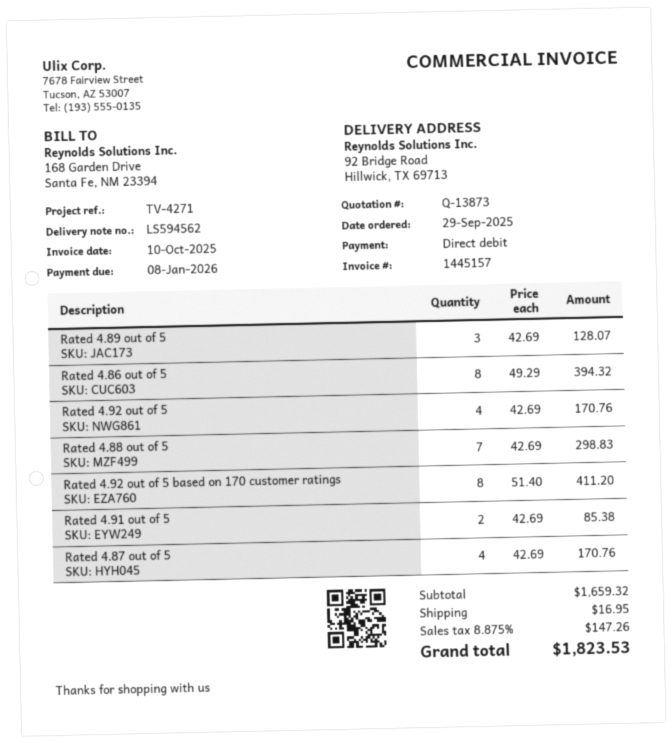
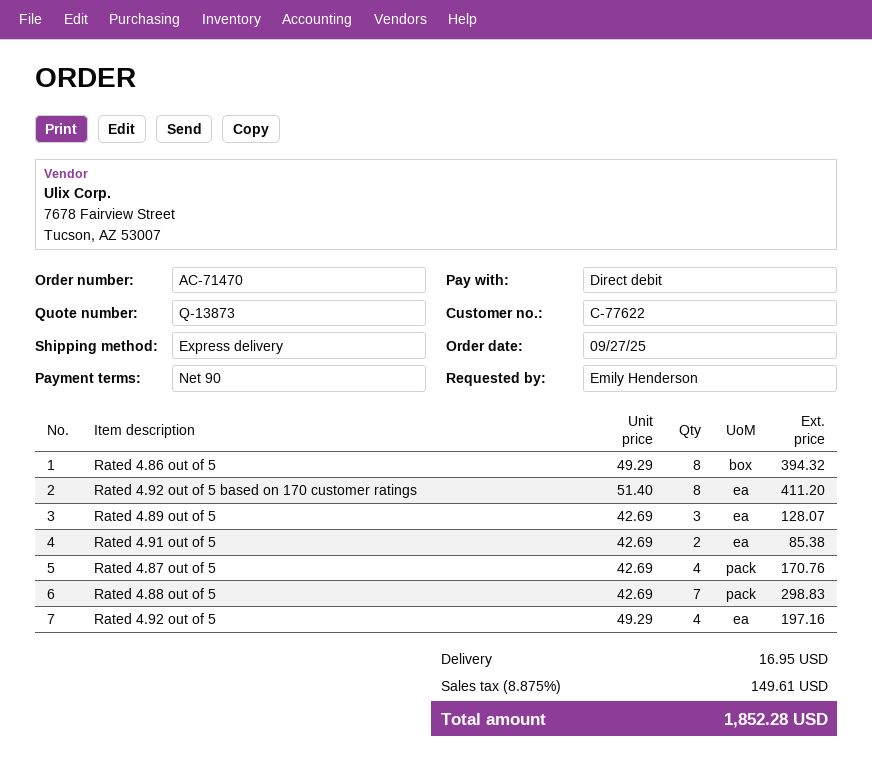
order date: 2025-09-29 -> 2025-09-27
Rated 4.92 out of 5: 4 x 42.69 = 170.76 -> 4 x 49.29 = 197.16
tax: 8.875% = 147.26 -> 8.875% = 149.61
total: 1823.53 -> 1852.28

